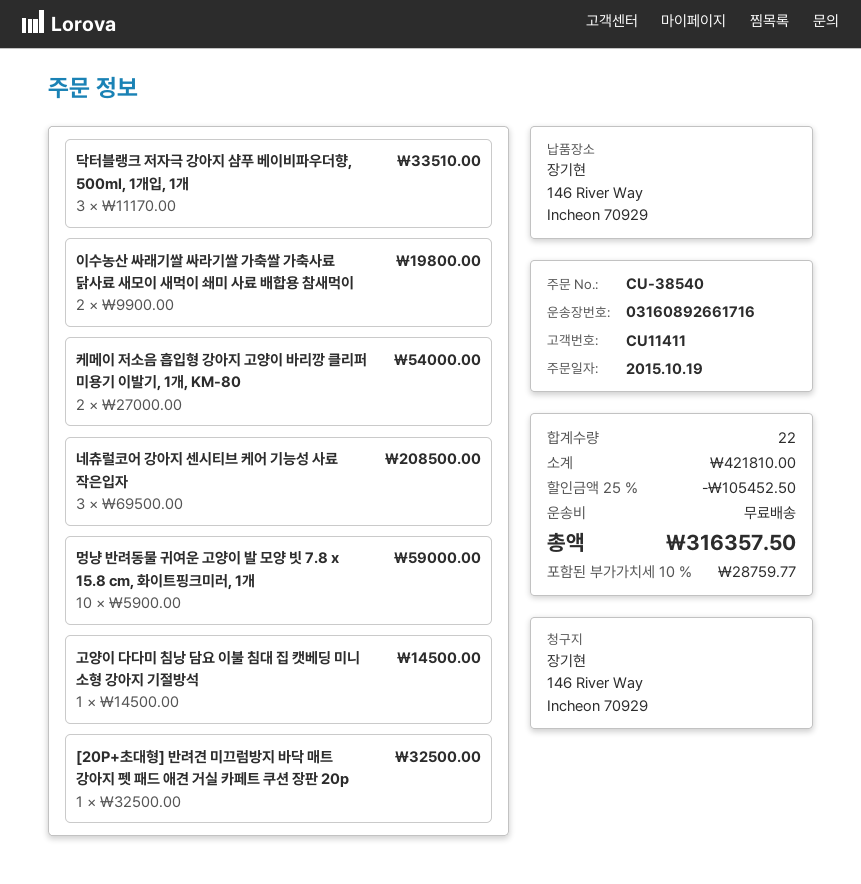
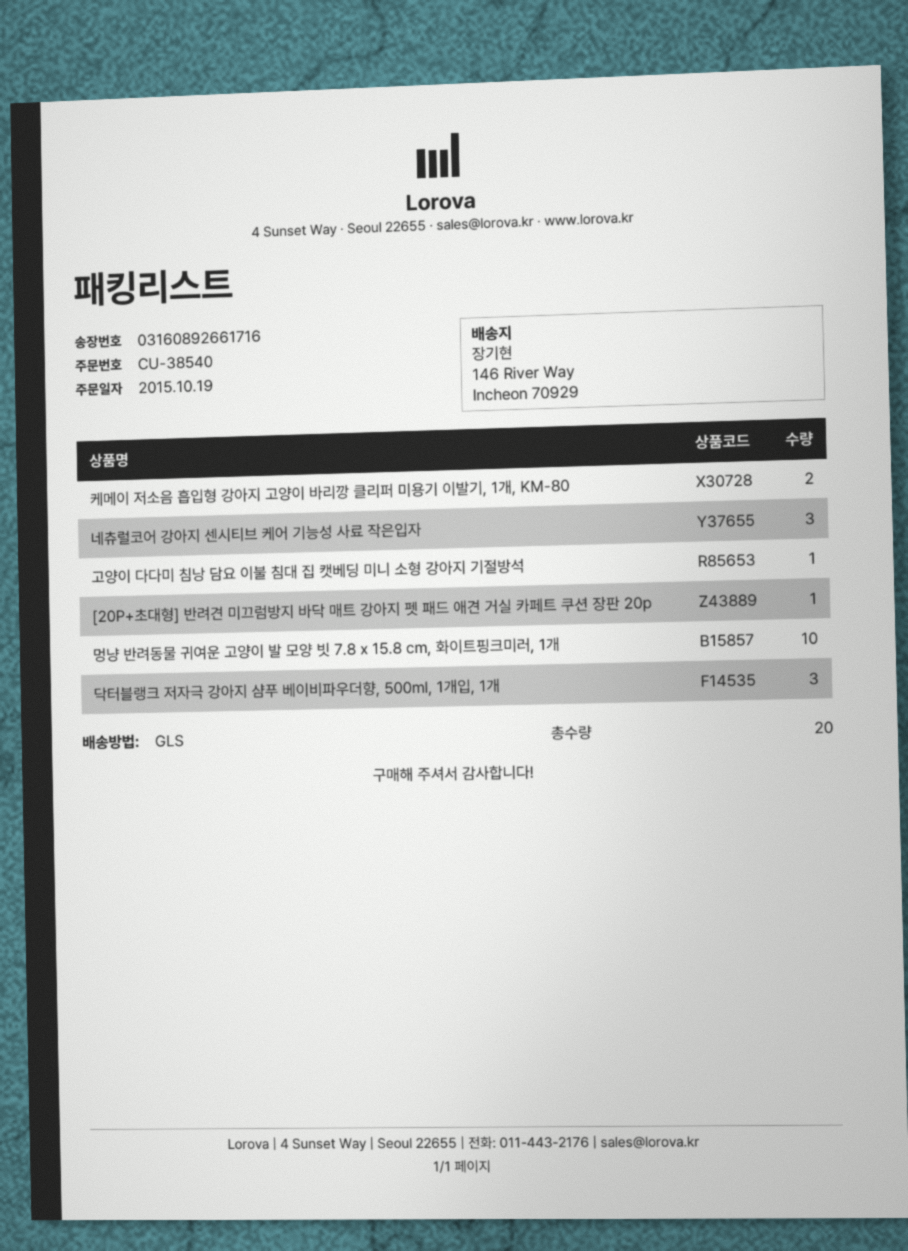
이수농산 싸래기쌀 싸라기쌀 가축쌀 가축사료 닭사료 새모이 새먹이 쇄미 사료 배합용 참새먹이: 2 -> none
total quantity: 22 -> 20

